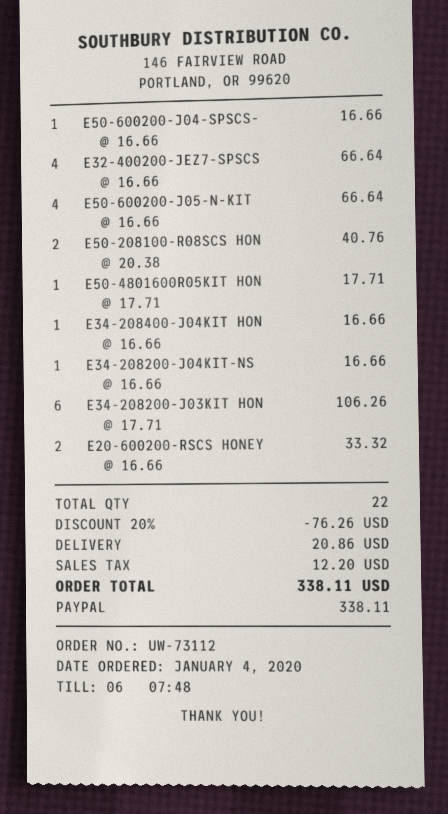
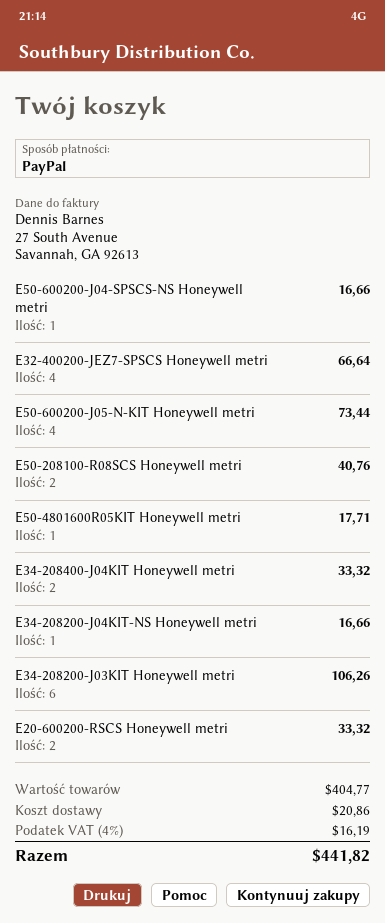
E50-600200-J05-N-KIT: 4 for 66.64 -> 4 for 73.44
E34-208400-J04KIT HON: 1 for 16.66 -> 2 for 33.32
discount: 20% = 76.26 -> none
tax: 12.20 -> 16.19
total: 338.11 -> 441.82

